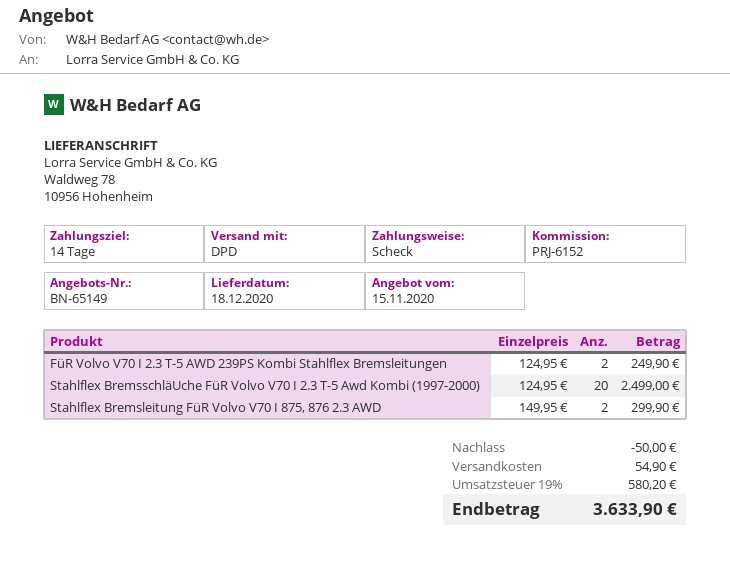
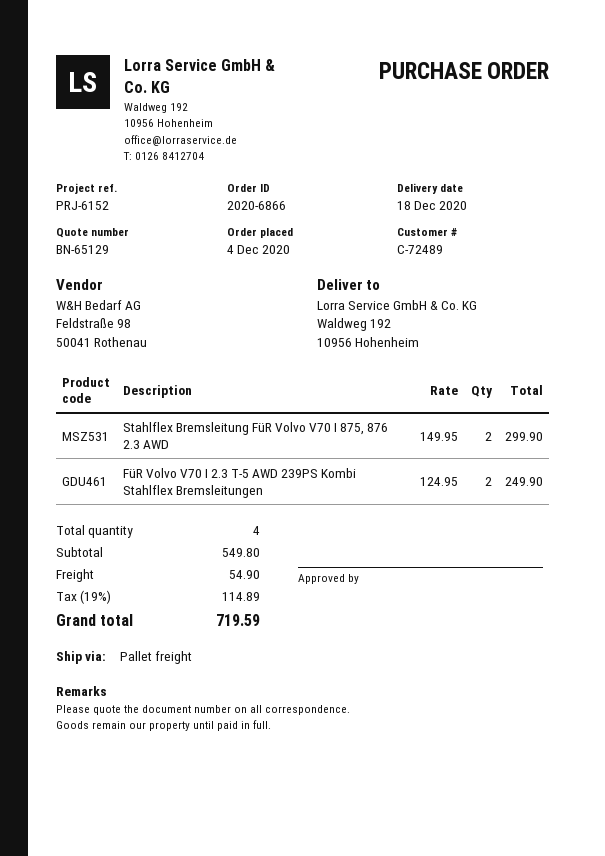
quote number: BN-65149 -> BN-65129
shipping method: DPD -> pallet freight
ship to: Waldweg 78, 10956 Hohenheim -> Waldweg 192, 10956 Hohenheim
Stahlflex BremsschläUche FüR Volvo V70 I 2.3 T-5 Awd Kombi (1997-2000): 20 x 124.95 = 2499.00 -> none
discount: 50.00 -> none
tax: 19% = 580.20 -> 19% = 114.89
total: 3633.90 -> 719.59

